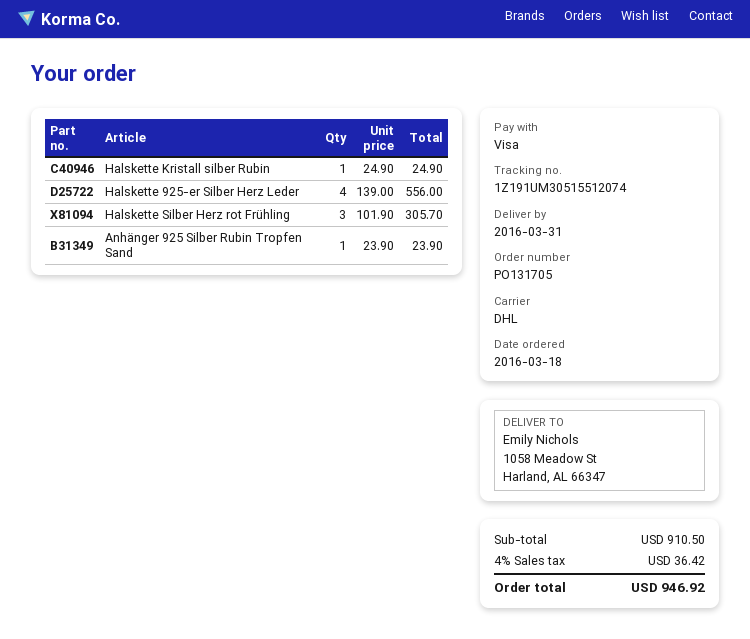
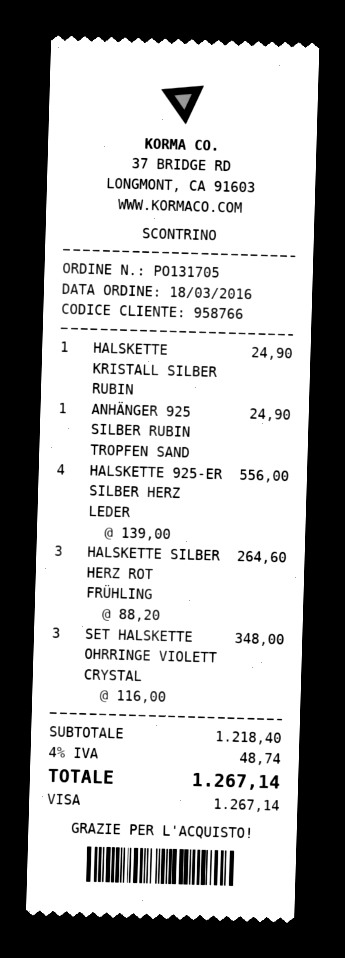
Halskette Silber Herz rot Frühling: 3 x 101.90 = 305.70 -> 3 x 88.20 = 264.60
Anhänger 925 Silber Rubin Tropfen Sand: 1 x 23.90 = 23.90 -> 1 x 24.90 = 24.90
SET HALSKETTE OHRRINGE VIOLETT CRYSTAL: none -> 3 x 116.00 = 348.00
subtotal: 910.50 -> 1218.40
tax: 4% = 36.42 -> 4% = 48.74
total: 946.92 -> 1267.14

